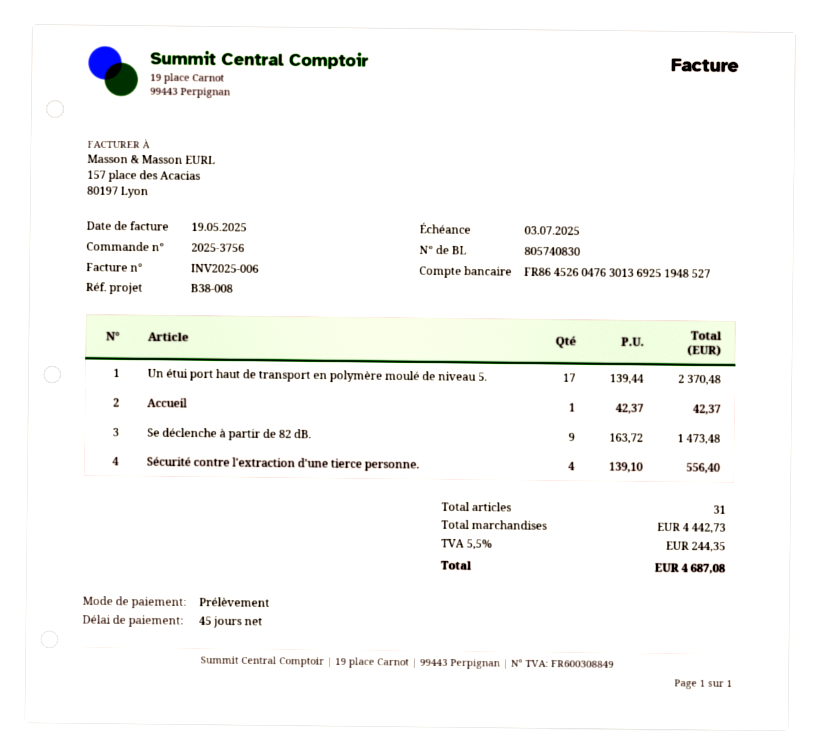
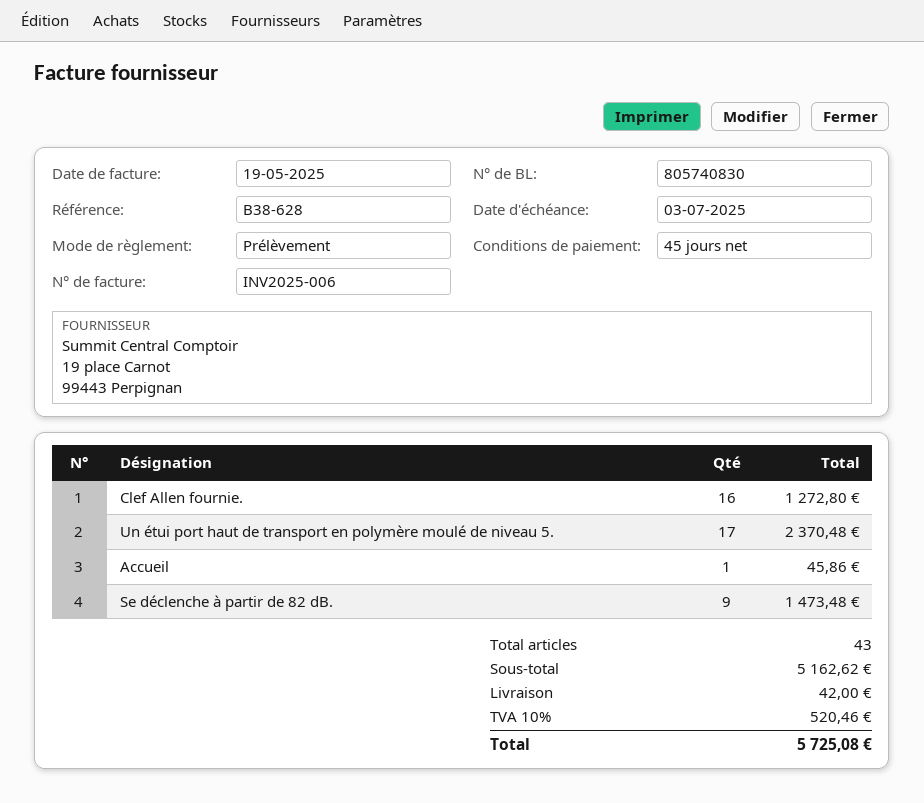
reference: B38-008 -> B38-628
Accueil: 1 for 42.37 -> 1 for 45.86
Sécurité contre l'extraction d'une tierce personne.: 4 for 556.40 -> none
Clef Allen fournie.: none -> 16 for 1272.80
total quantity: 31 -> 43
subtotal: 4442.73 -> 5162.62
shipping: none -> 42.00
tax: 5.5% = 244.35 -> 10% = 520.46
total: 4687.08 -> 5725.08

